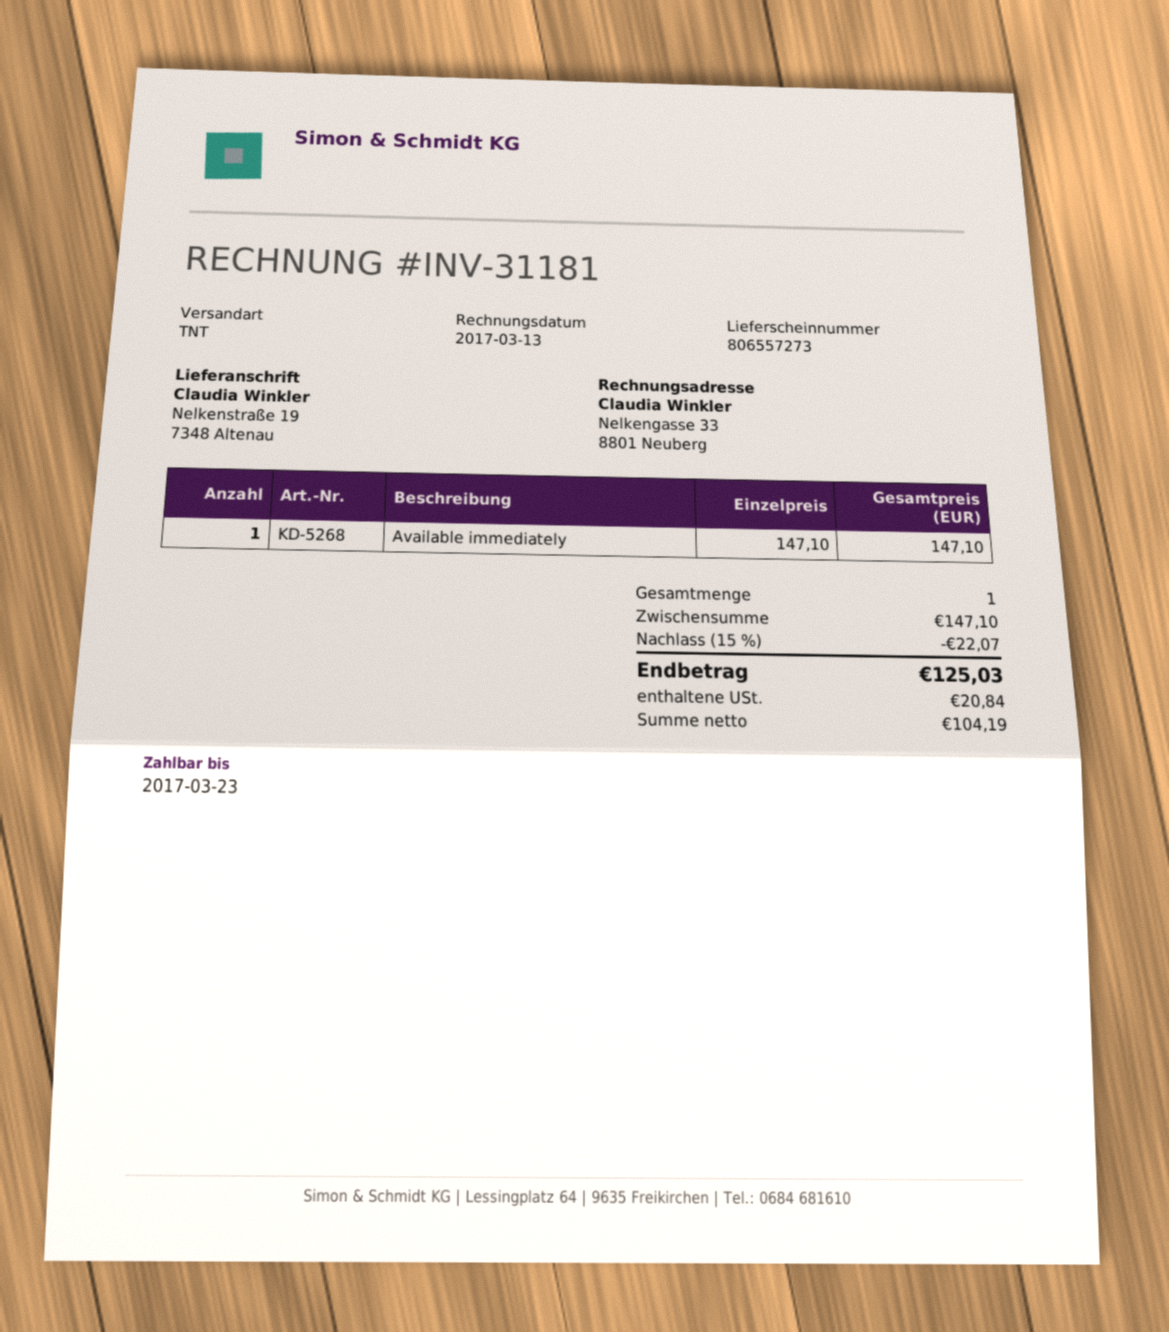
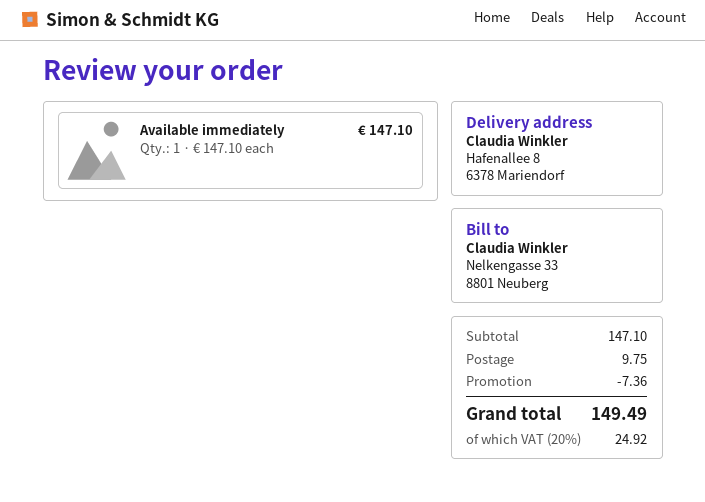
ship to: Nelkenstraße 19, 7348 Altenau -> Hafenallee 8, 6378 Mariendorf
discount: 22.07 -> 7.36
shipping: none -> 9.75
tax: 20.84 -> 24.92
total: 125.03 -> 149.49

